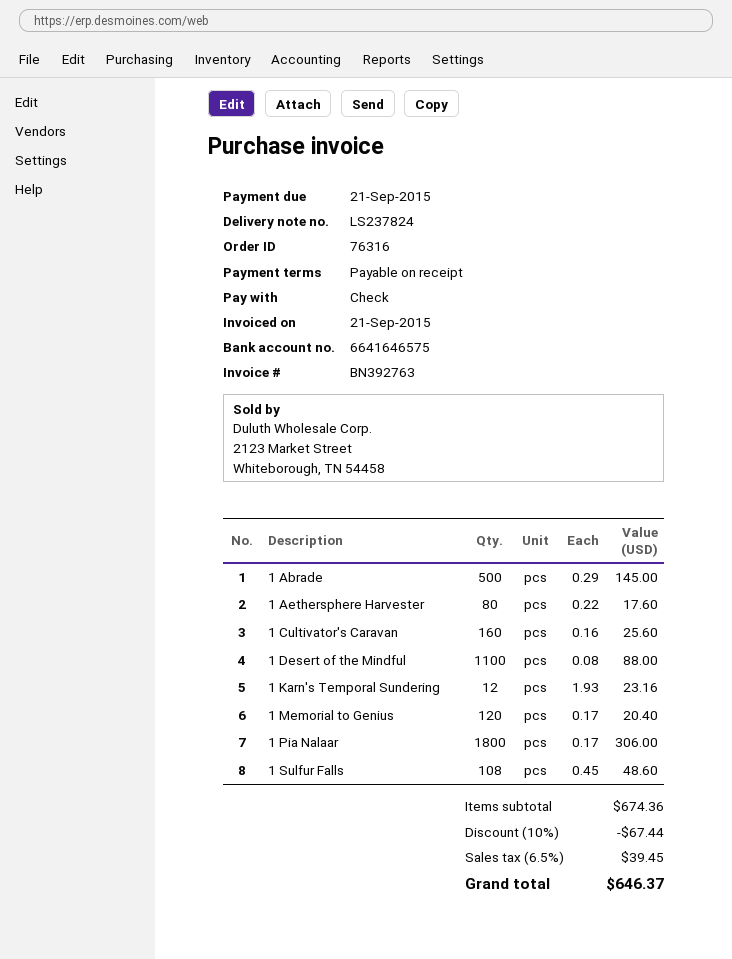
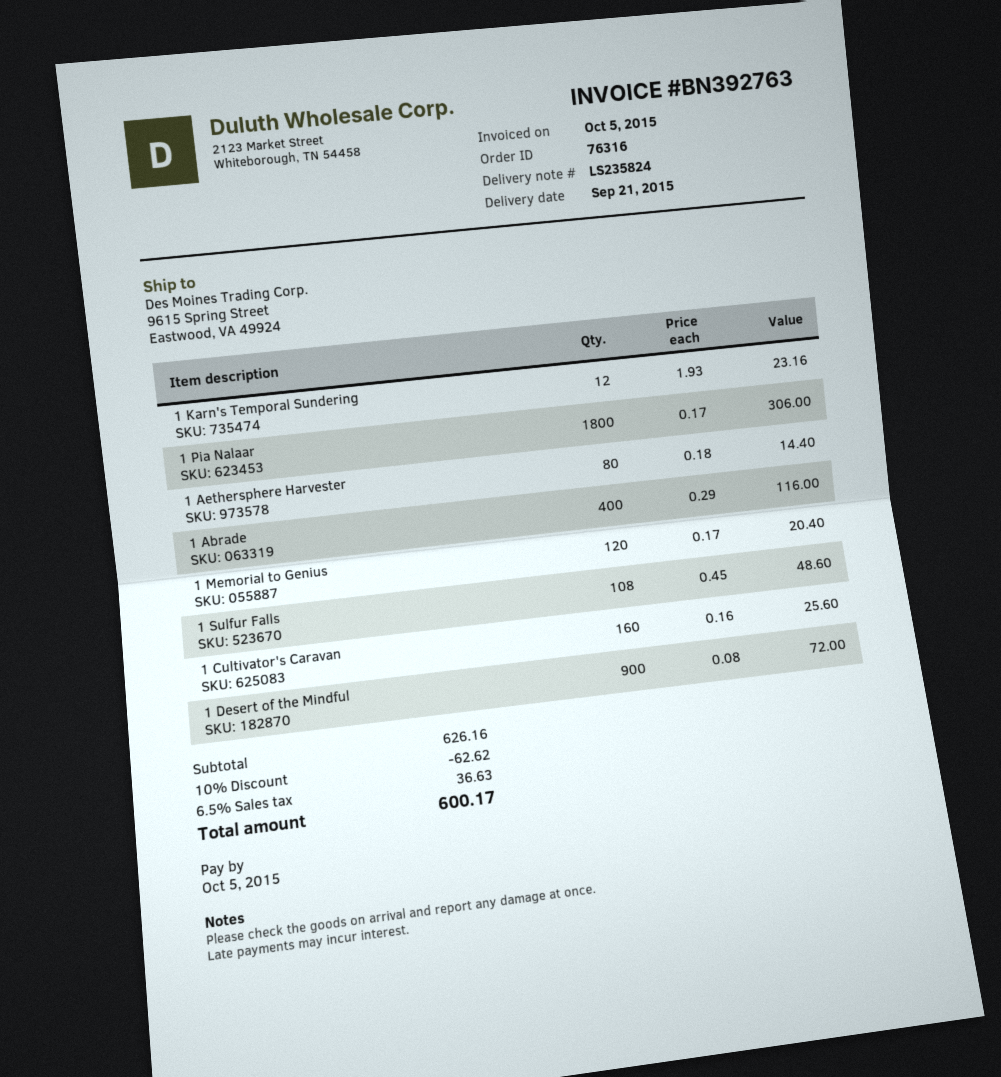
delivery note number: LS237824 -> LS235824
invoice date: 2015-09-21 -> 2015-10-05
due date: 2015-09-21 -> 2015-10-05
1 Abrade: 500 x 0.29 = 145.00 -> 400 x 0.29 = 116.00
1 Aethersphere Harvester: 80 x 0.22 = 17.60 -> 80 x 0.18 = 14.40
1 Desert of the Mindful: 1100 x 0.08 = 88.00 -> 900 x 0.08 = 72.00
subtotal: 674.36 -> 626.16
discount: 10% = 67.44 -> 10% = 62.62
tax: 6.5% = 39.45 -> 6.5% = 36.63
total: 646.37 -> 600.17

